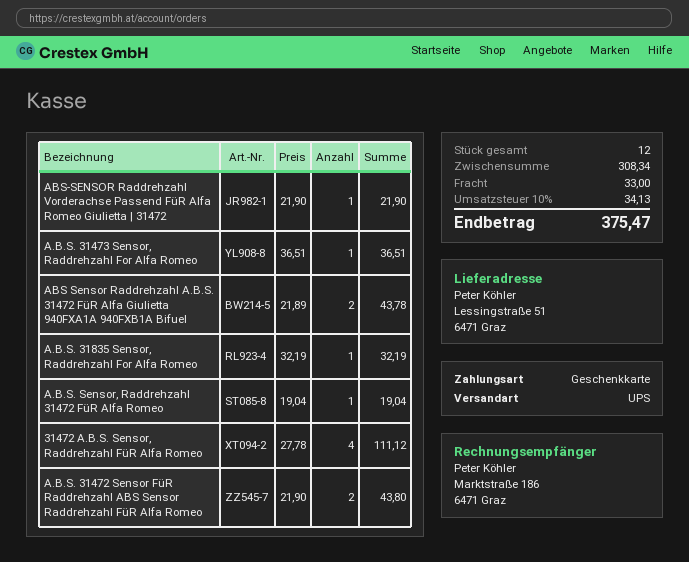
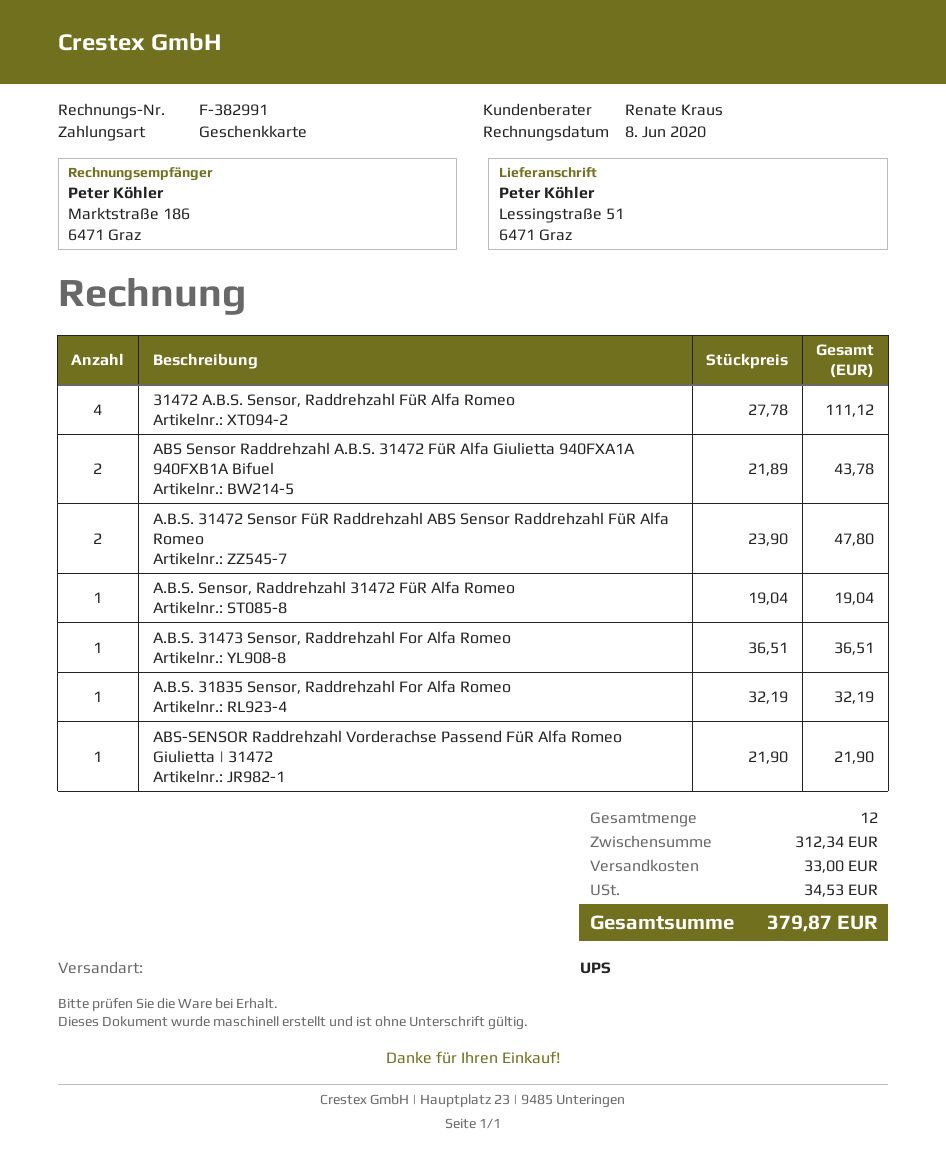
A.B.S. 31472 Sensor FüR Raddrehzahl ABS Sensor Raddrehzahl FüR Alfa Romeo: 2 x 21.90 = 43.80 -> 2 x 23.90 = 47.80
subtotal: 308.34 -> 312.34
tax: 34.13 -> 34.53
total: 375.47 -> 379.87

